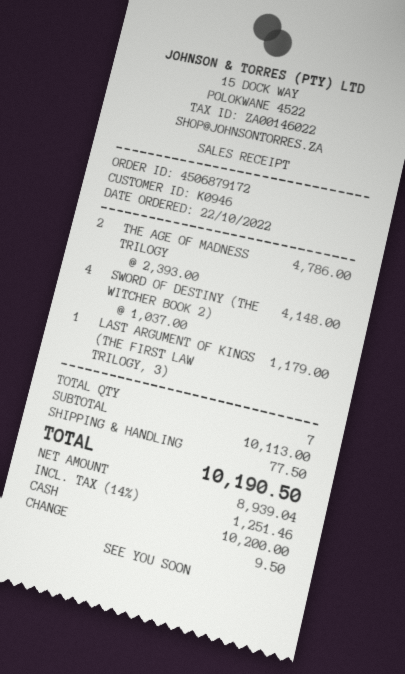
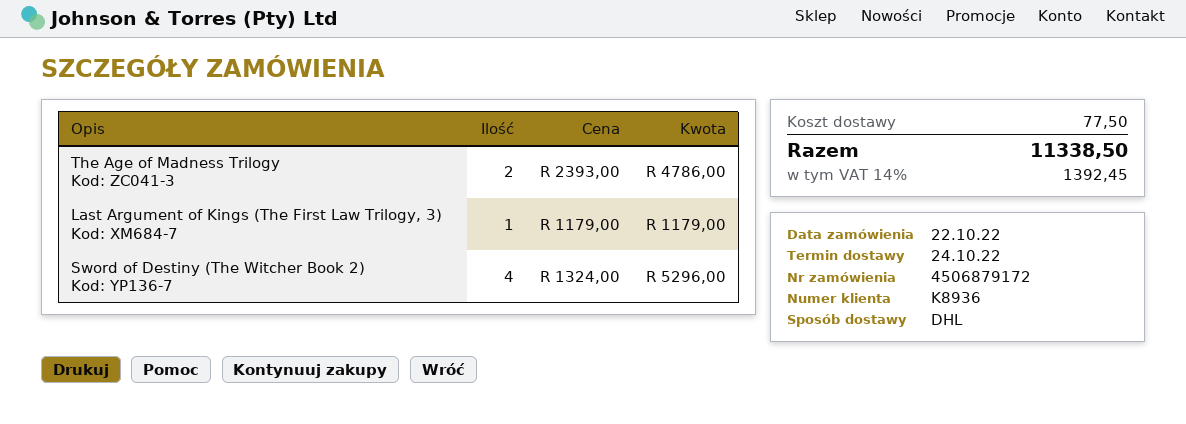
customer number: K0946 -> K8936
SWORD OF DESTINY (THE WITCHER BOOK 2): 4 x 1037.00 = 4148.00 -> 4 x 1324.00 = 5296.00
tax: 14% = 1251.46 -> 14% = 1392.45
total: 10190.50 -> 11338.50

